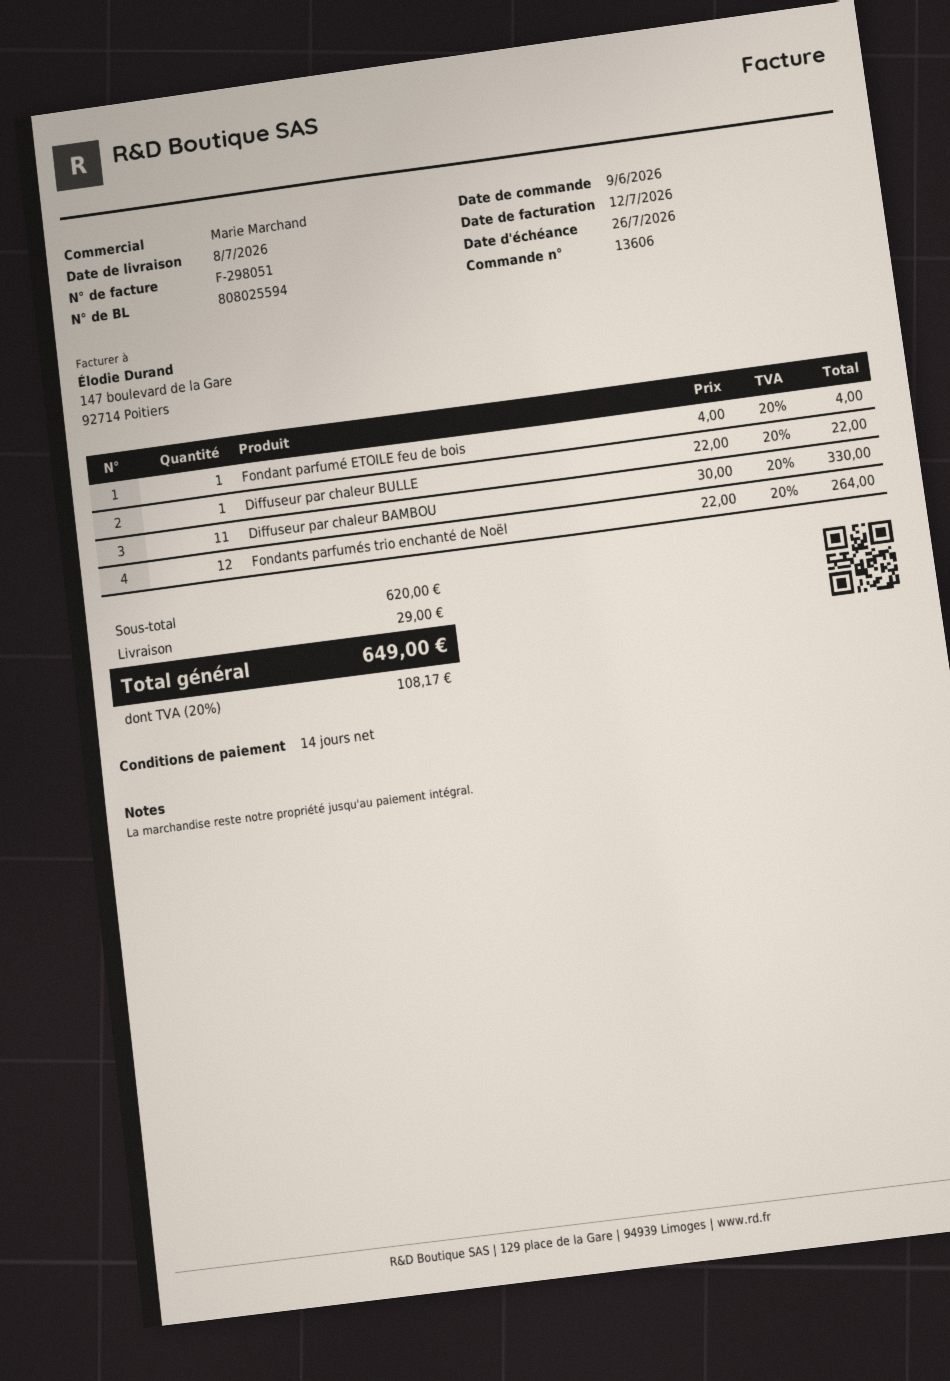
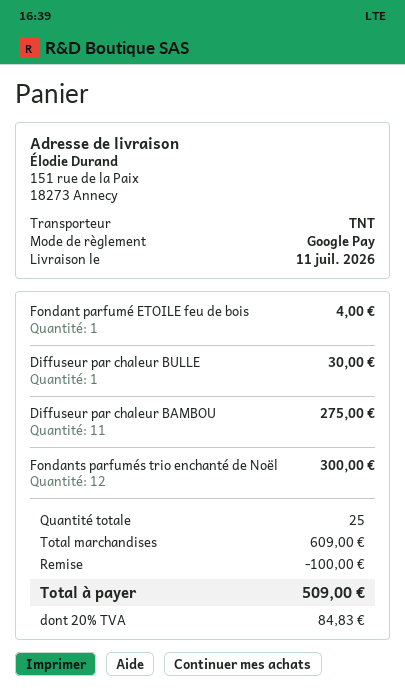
delivery date: 2026-07-08 -> 2026-07-11
Diffuseur par chaleur BULLE: 1 for 22.00 -> 1 for 30.00
Diffuseur par chaleur BAMBOU: 11 for 330.00 -> 11 for 275.00
Fondants parfumés trio enchanté de Noël: 12 for 264.00 -> 12 for 300.00
subtotal: 620.00 -> 609.00
discount: none -> 100.00
shipping: 29.00 -> none
tax: 20% = 108.17 -> 20% = 84.83
total: 649.00 -> 509.00

